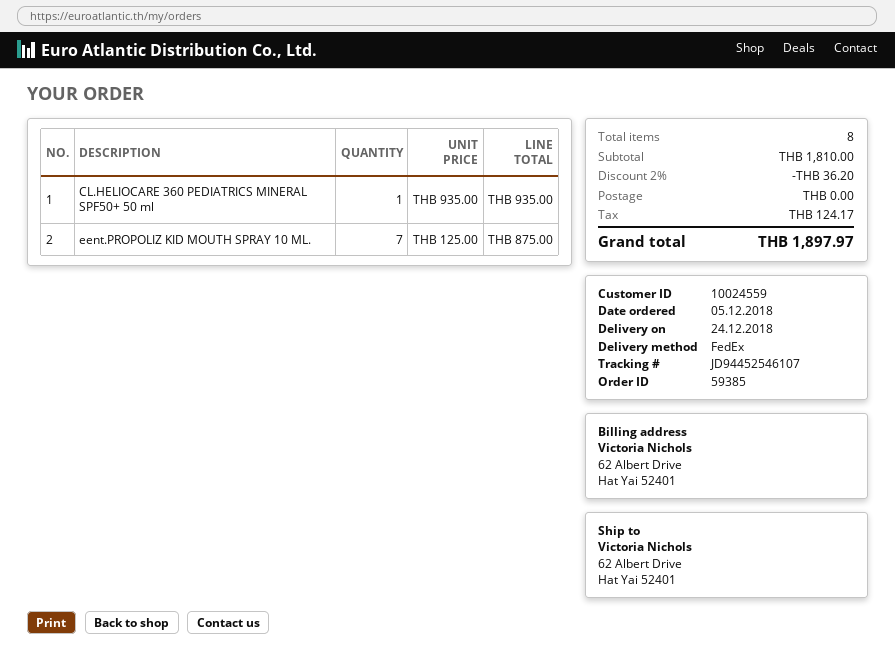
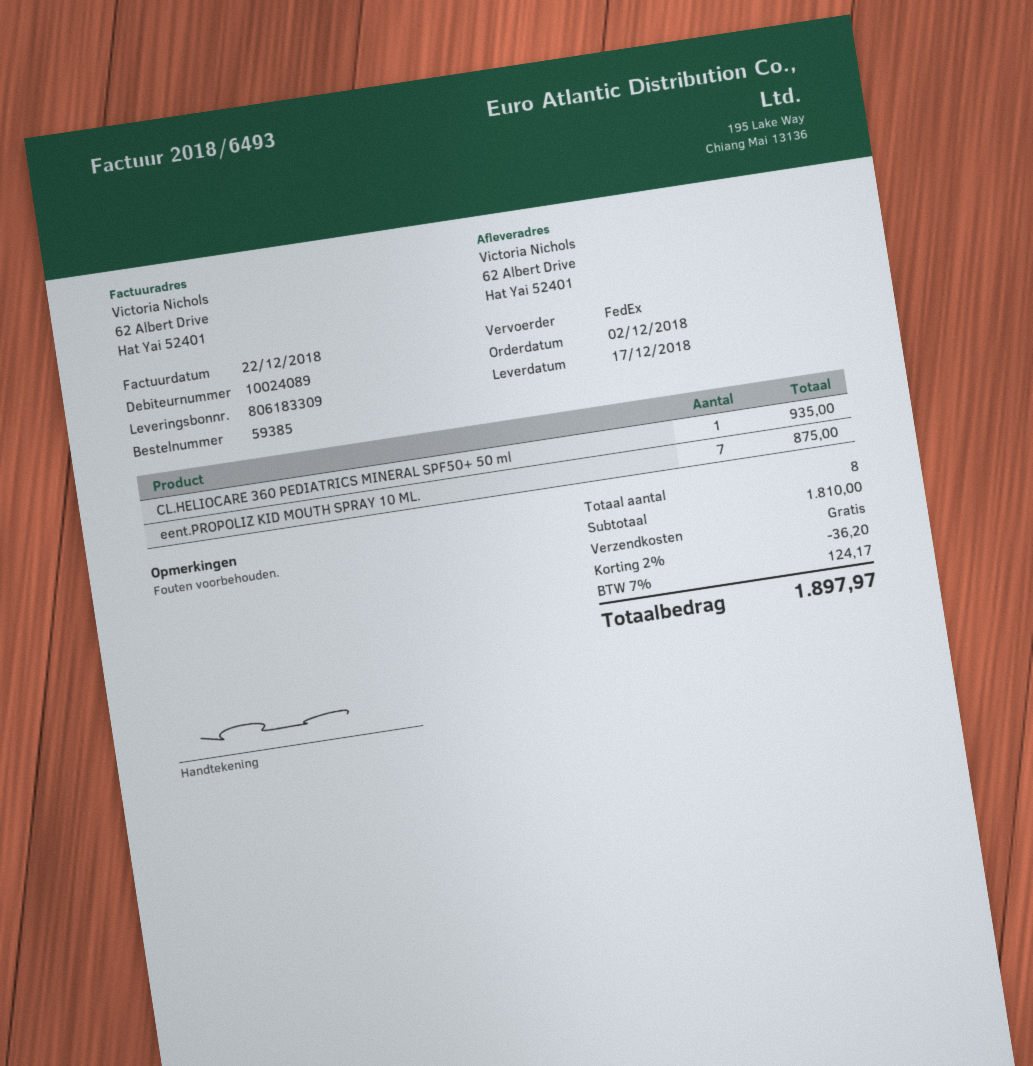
order date: 2018-12-05 -> 2018-12-02
delivery date: 2018-12-24 -> 2018-12-17
customer number: 10024559 -> 10024089

